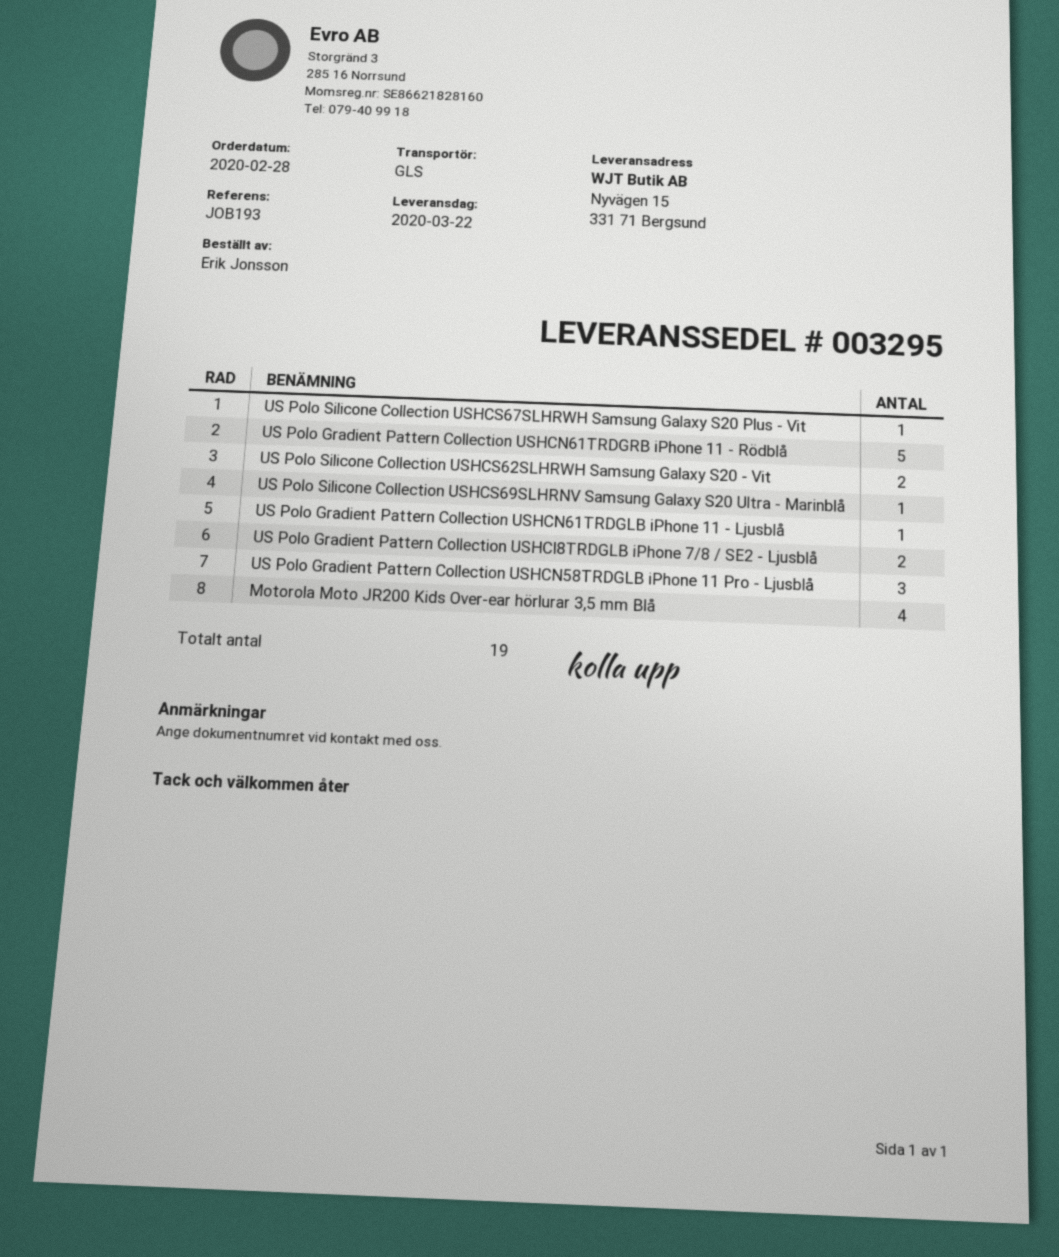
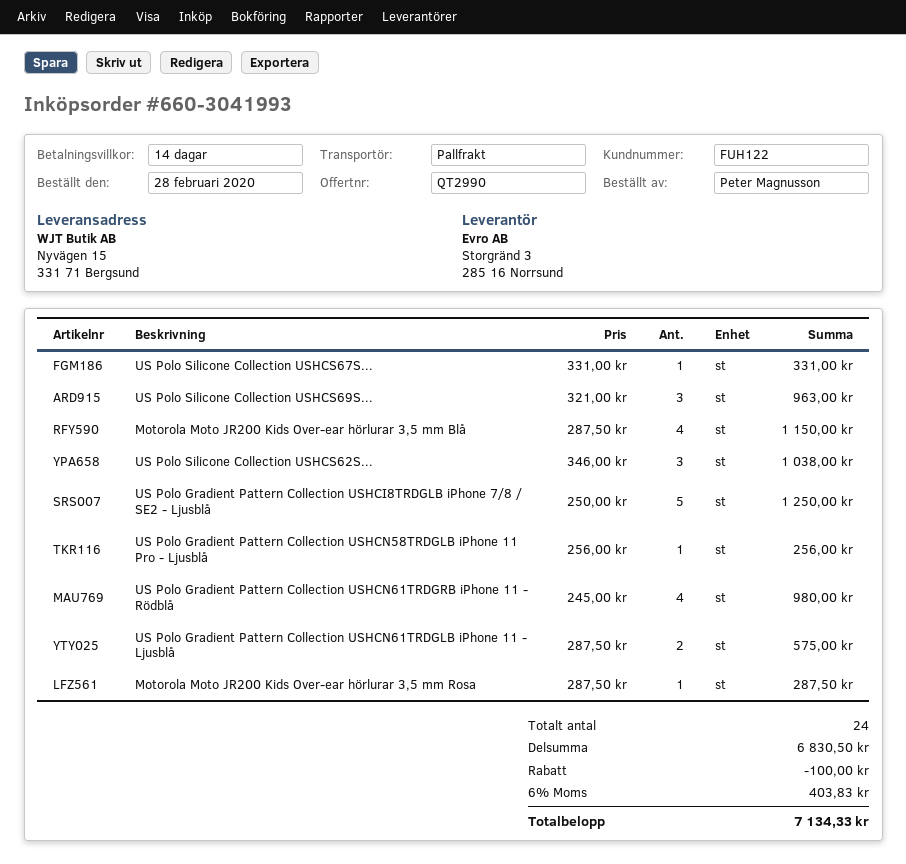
ordered by: Erik Jonsson -> Peter Magnusson
shipping method: GLS -> pallet freight
US Polo Gradient Pattern Collection USHCN61TRDGRB iPhone 11 - Rödblå: 5 -> 4
US Polo Silicone Collection USHCS62SLHRWH Samsung Galaxy S20 - Vit: 2 -> 3
US Polo Silicone Collection USHCS69SLHRNV Samsung Galaxy S20 Ultra - Marinblå: 1 -> 3
US Polo Gradient Pattern Collection USHCN61TRDGLB iPhone 11 - Ljusblå: 1 -> 2
US Polo Gradient Pattern Collection USHCI8TRDGLB iPhone 7/8 / SE2 - Ljusblå: 2 -> 5
US Polo Gradient Pattern Collection USHCN58TRDGLB iPhone 11 Pro - Ljusblå: 3 -> 1
Motorola Moto JR200 Kids Over-ear hörlurar 3,5 mm Rosa: none -> 1
total quantity: 19 -> 24

